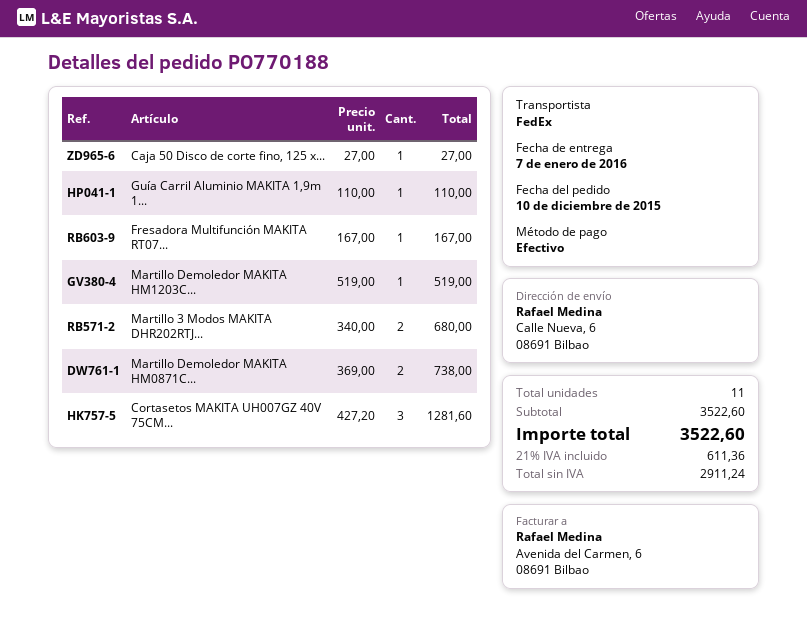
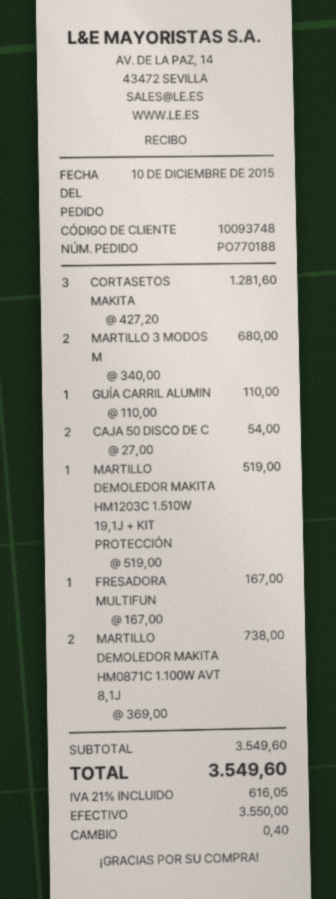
Caja 50 Disco de corte fino, 125 x...: 1 x 27.00 = 27.00 -> 2 x 27.00 = 54.00
subtotal: 3522.60 -> 3549.60
tax: 21% = 611.36 -> 21% = 616.05
total: 3522.60 -> 3549.60

